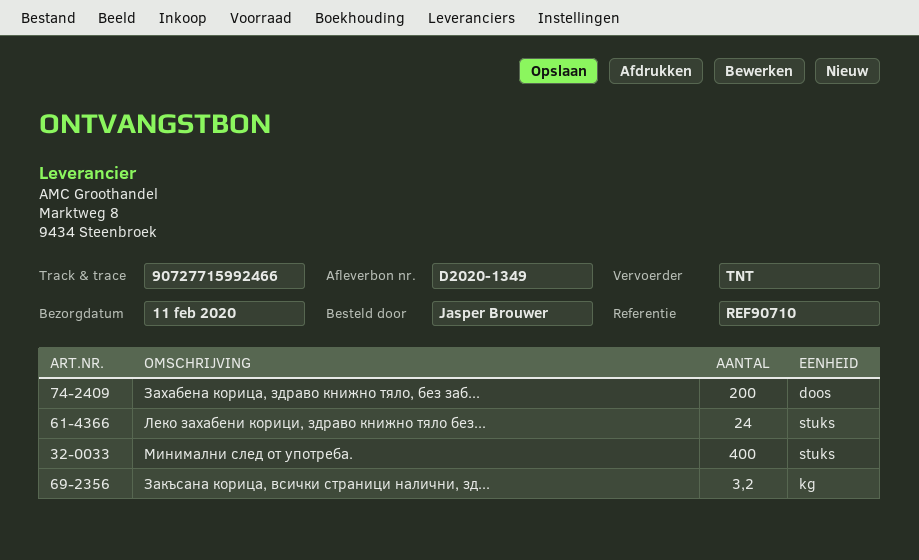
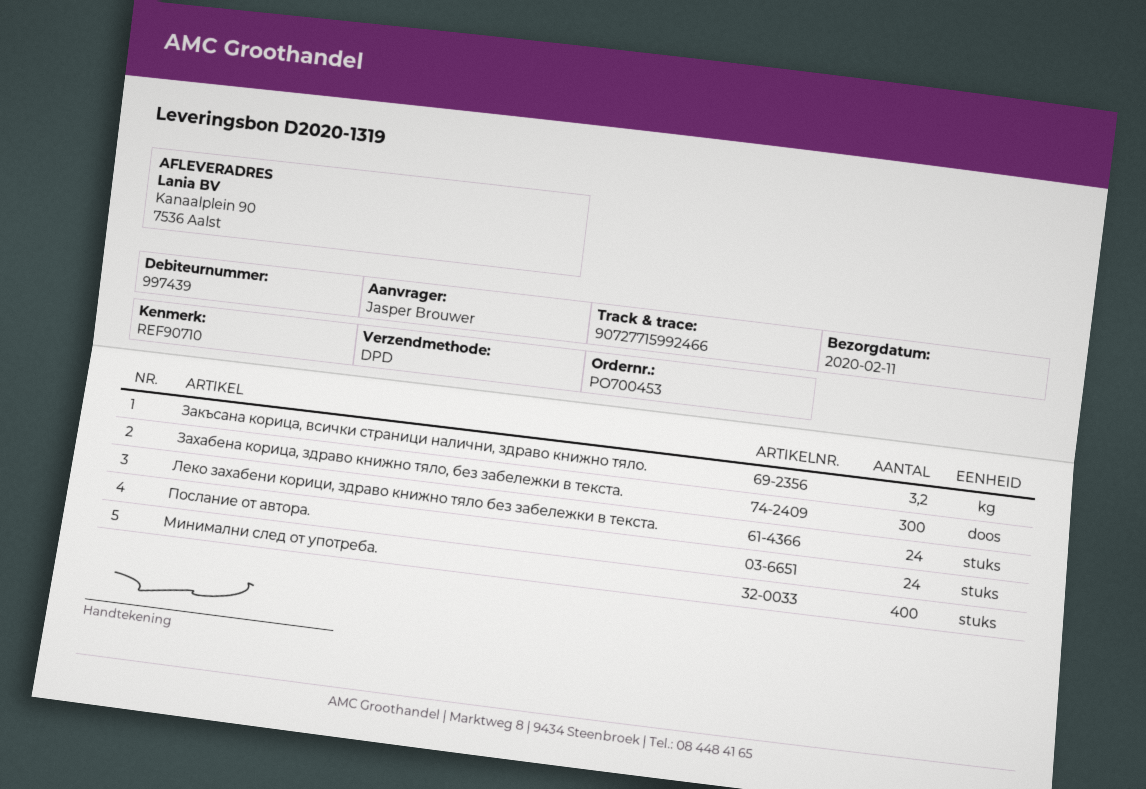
delivery note number: D2020-1349 -> D2020-1319
shipping method: TNT -> DPD
Захабена корица, здраво книжно тяло, без заб...: 200 -> 300
Послание от автора.: none -> 24

